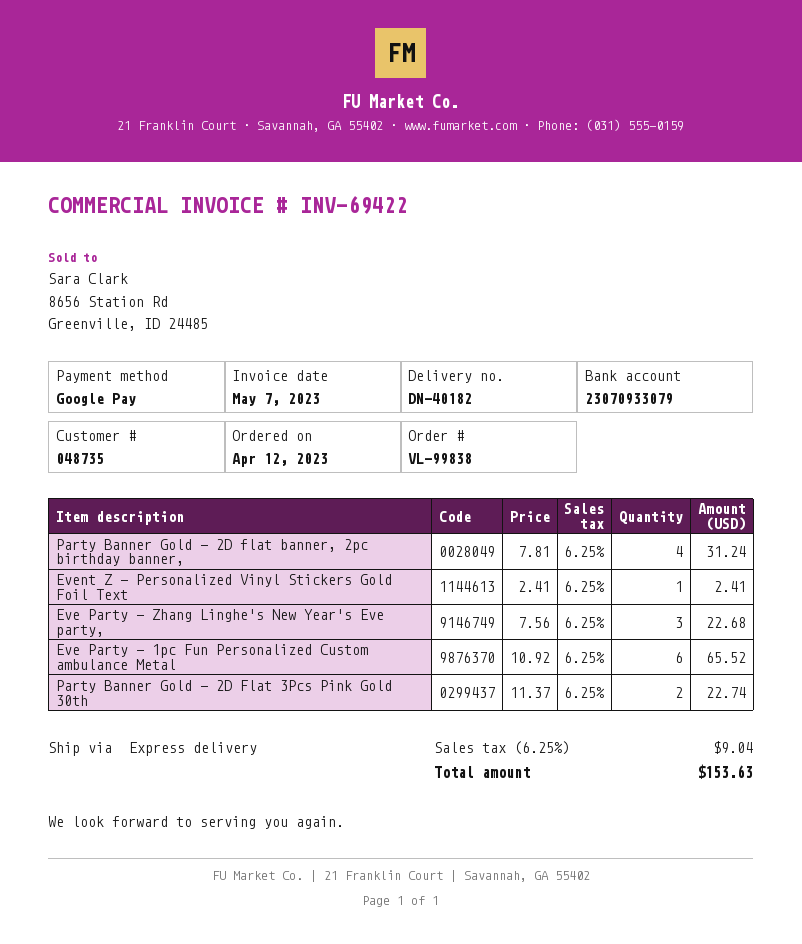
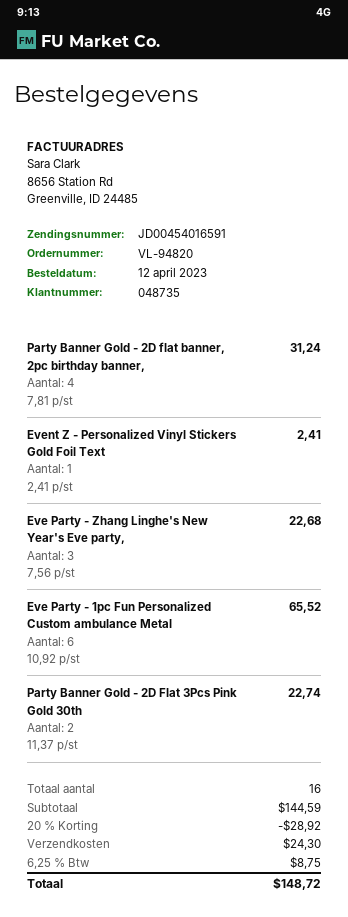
order number: VL-99838 -> VL-94820
discount: none -> 20% = 28.92
shipping: none -> 24.30
tax: 6.25% = 9.04 -> 6.25% = 8.75
total: 153.63 -> 148.72

